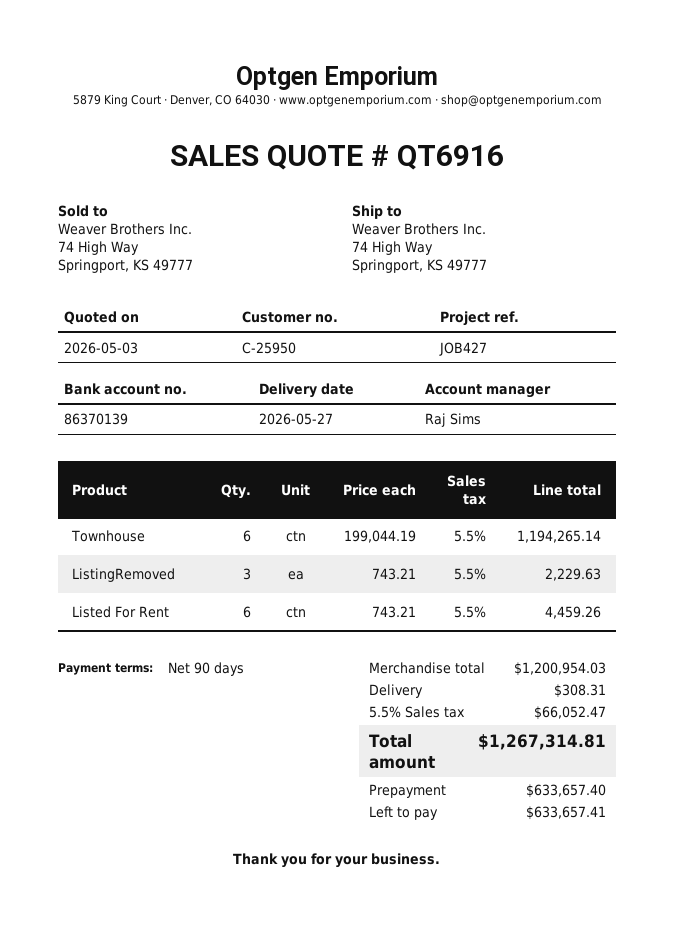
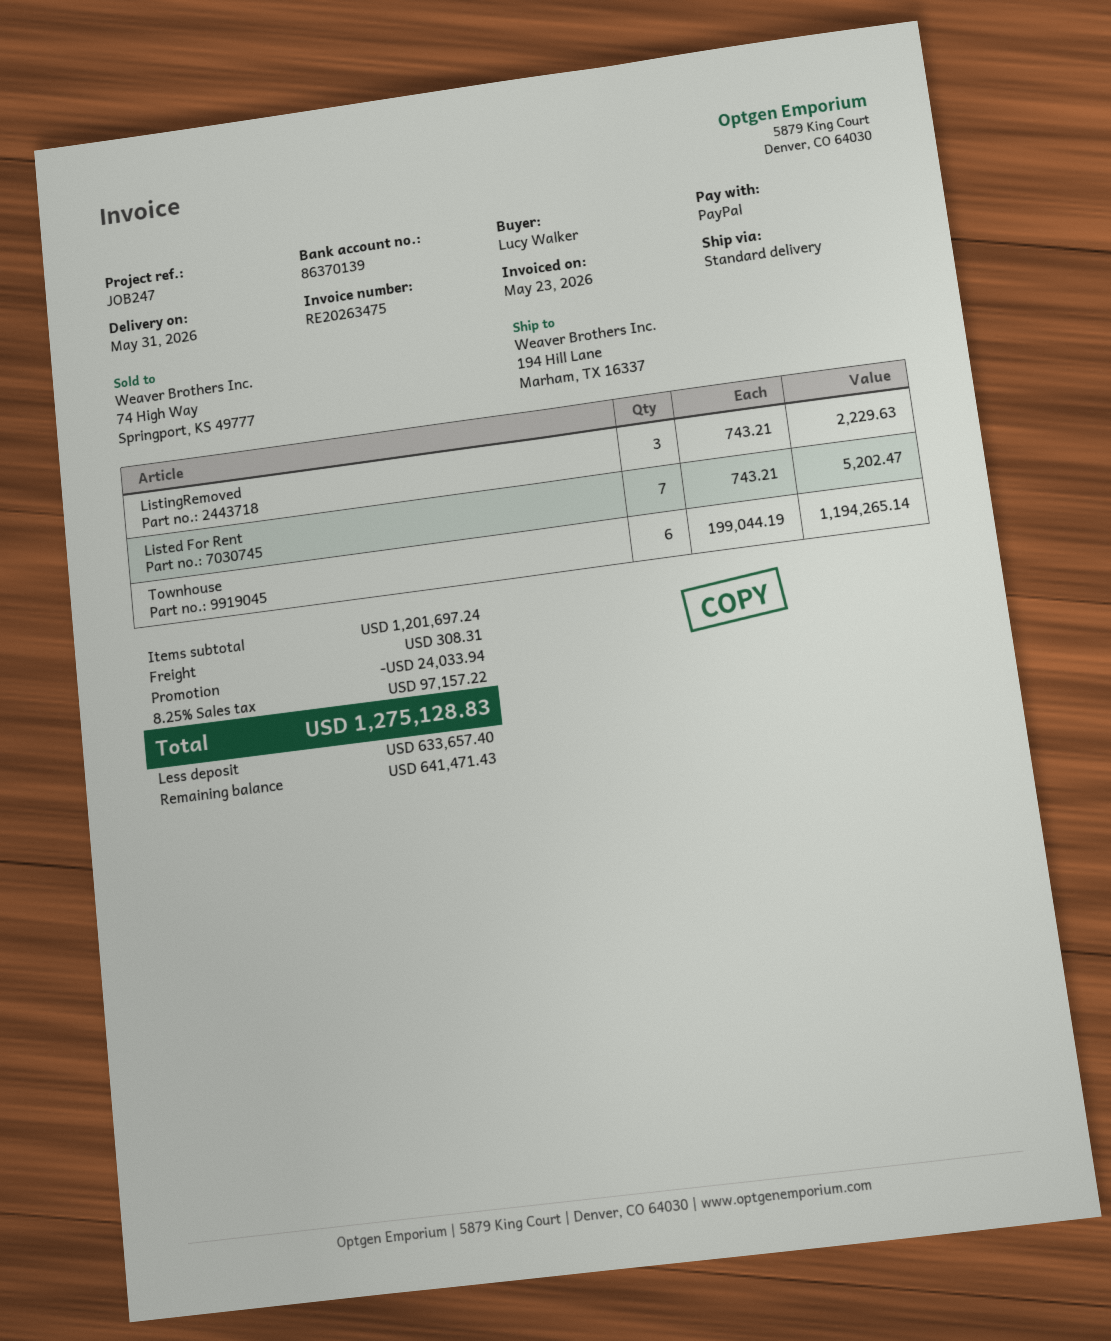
delivery date: 2026-05-27 -> 2026-05-31
reference: JOB427 -> JOB247
ship to: 74 High Way, Springport, KS 49777 -> 194 Hill Lane, Marham, TX 16337
Listed For Rent: 6 x 743.21 = 4459.26 -> 7 x 743.21 = 5202.47
subtotal: 1200954.03 -> 1201697.24
discount: none -> 24033.94
tax: 5.5% = 66052.47 -> 8.25% = 97157.22
total: 1267314.81 -> 1275128.83
balance: 633657.41 -> 641471.43

